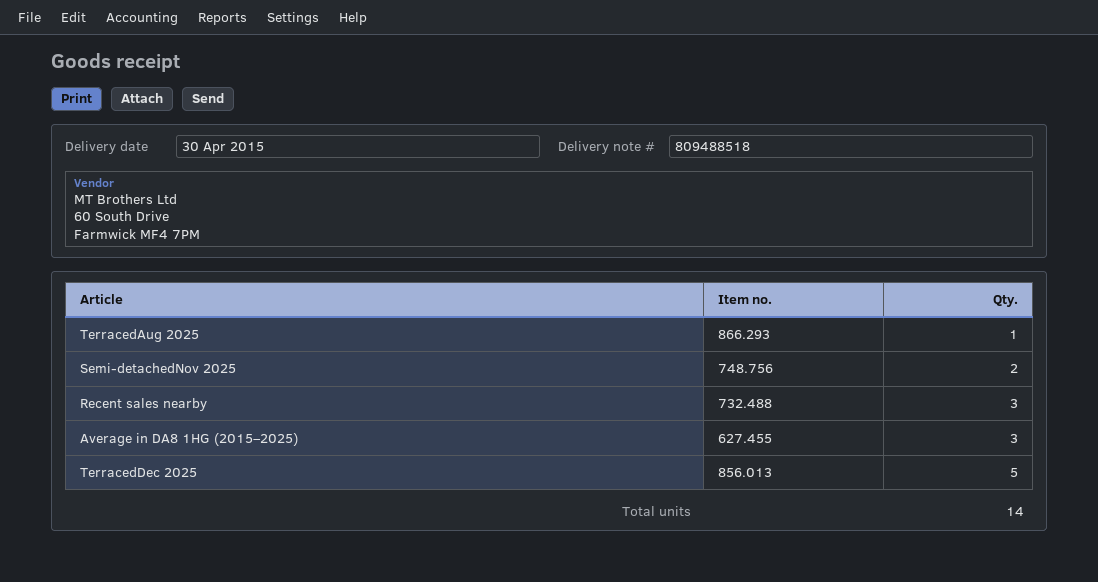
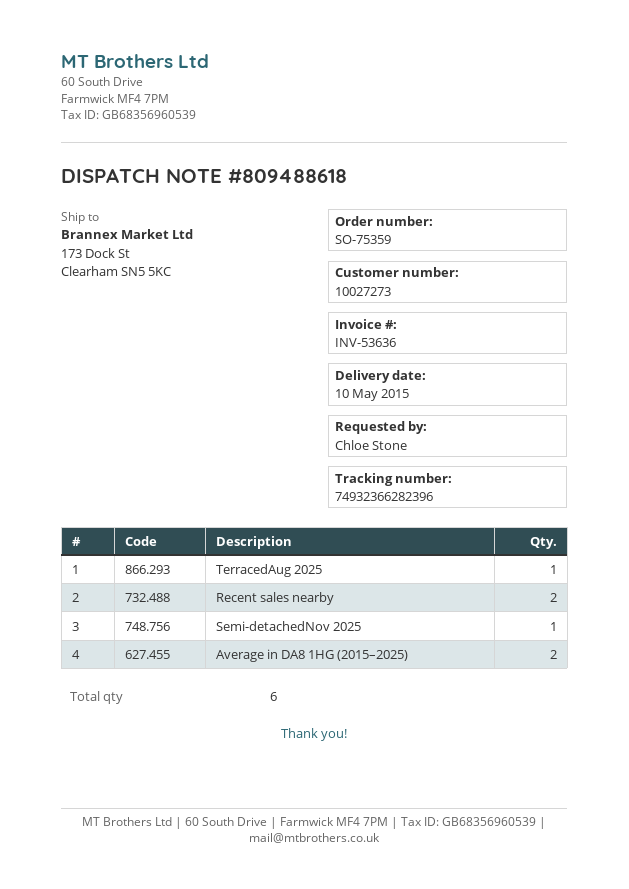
delivery note number: 809488518 -> 809488618
delivery date: 2015-04-30 -> 2015-05-10
Semi-detachedNov 2025: 2 -> 1
Recent sales nearby: 3 -> 2
Average in DA8 1HG (2015–2025): 3 -> 2
TerracedDec 2025: 5 -> none
total quantity: 14 -> 6

